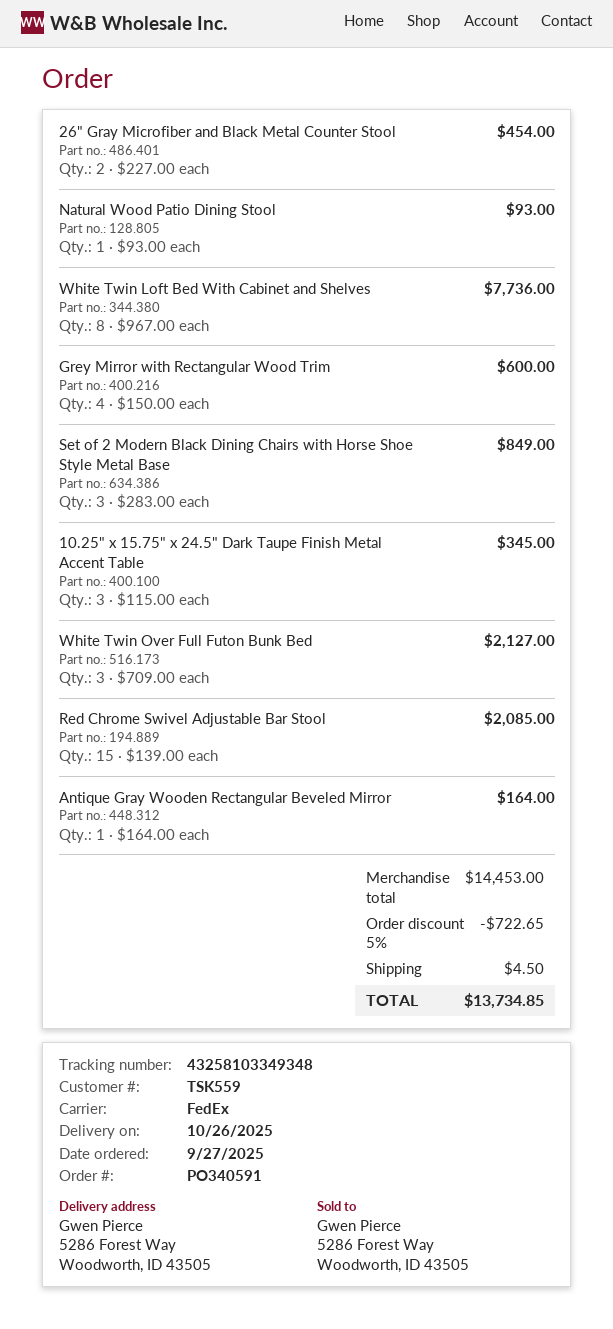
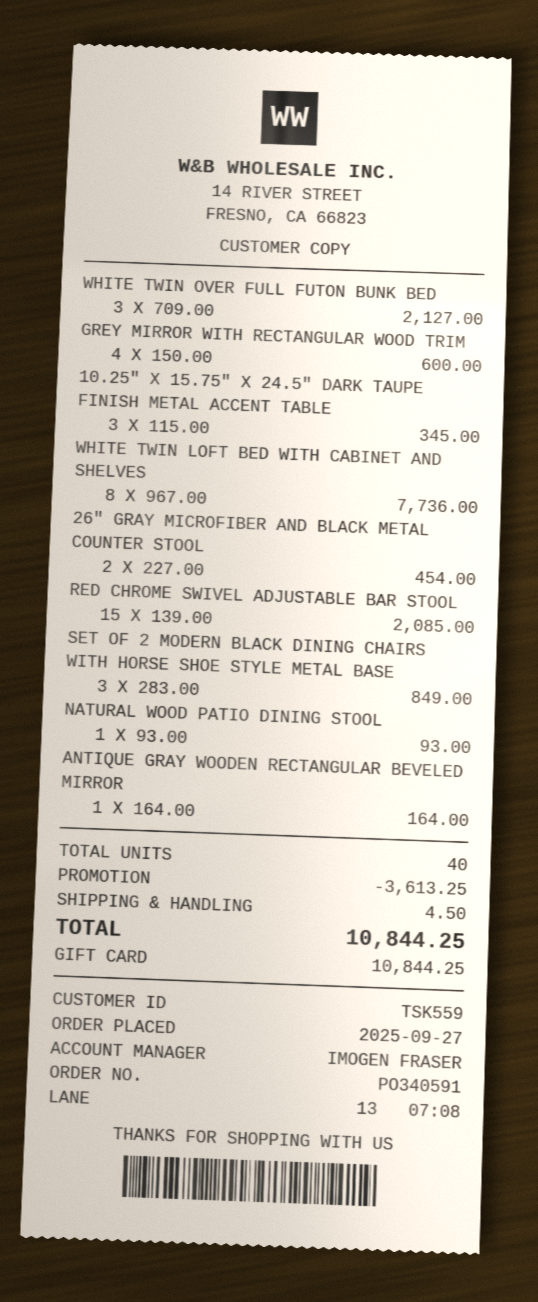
discount: 722.65 -> 3613.25
total: 13734.85 -> 10844.25

